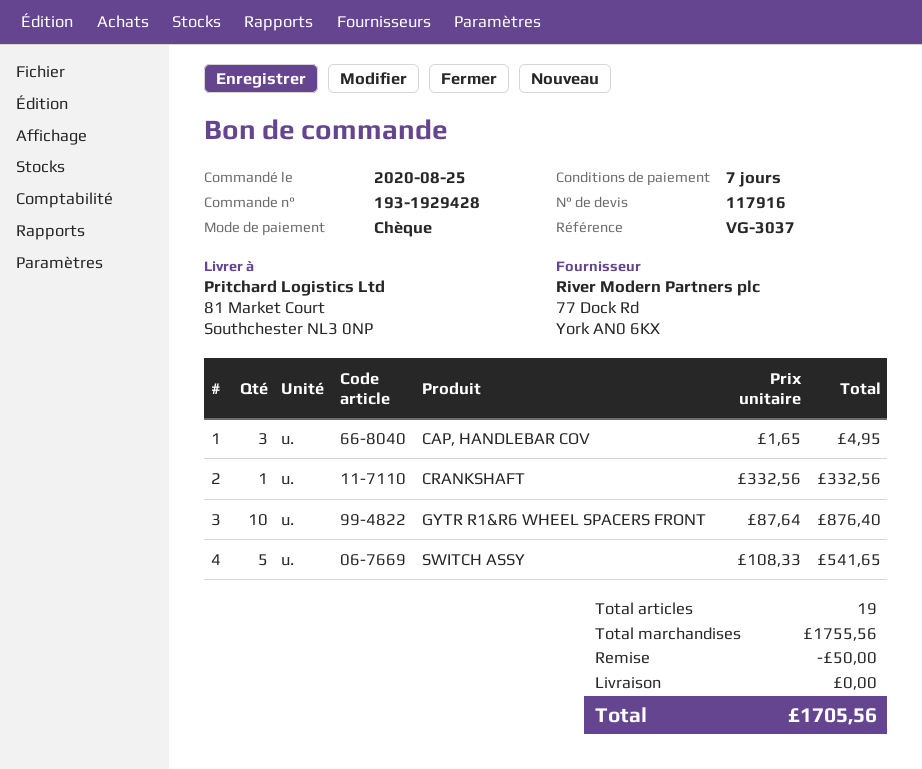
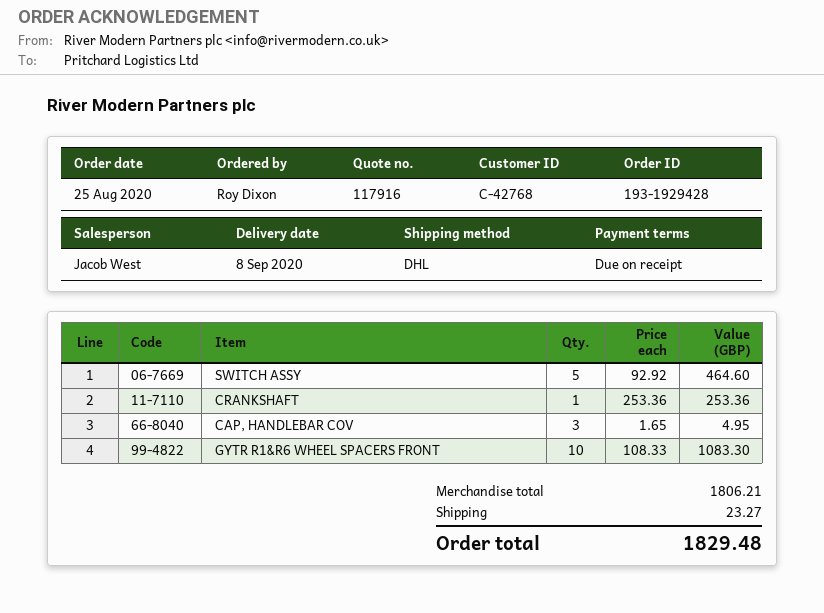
payment terms: 7 days -> on receipt
CRANKSHAFT: 1 x 332.56 = 332.56 -> 1 x 253.36 = 253.36
GYTR R1&R6 WHEEL SPACERS FRONT: 10 x 87.64 = 876.40 -> 10 x 108.33 = 1083.30
SWITCH ASSY: 5 x 108.33 = 541.65 -> 5 x 92.92 = 464.60
subtotal: 1755.56 -> 1806.21
discount: 50.00 -> none
shipping: 0.00 -> 23.27
total: 1705.56 -> 1829.48

